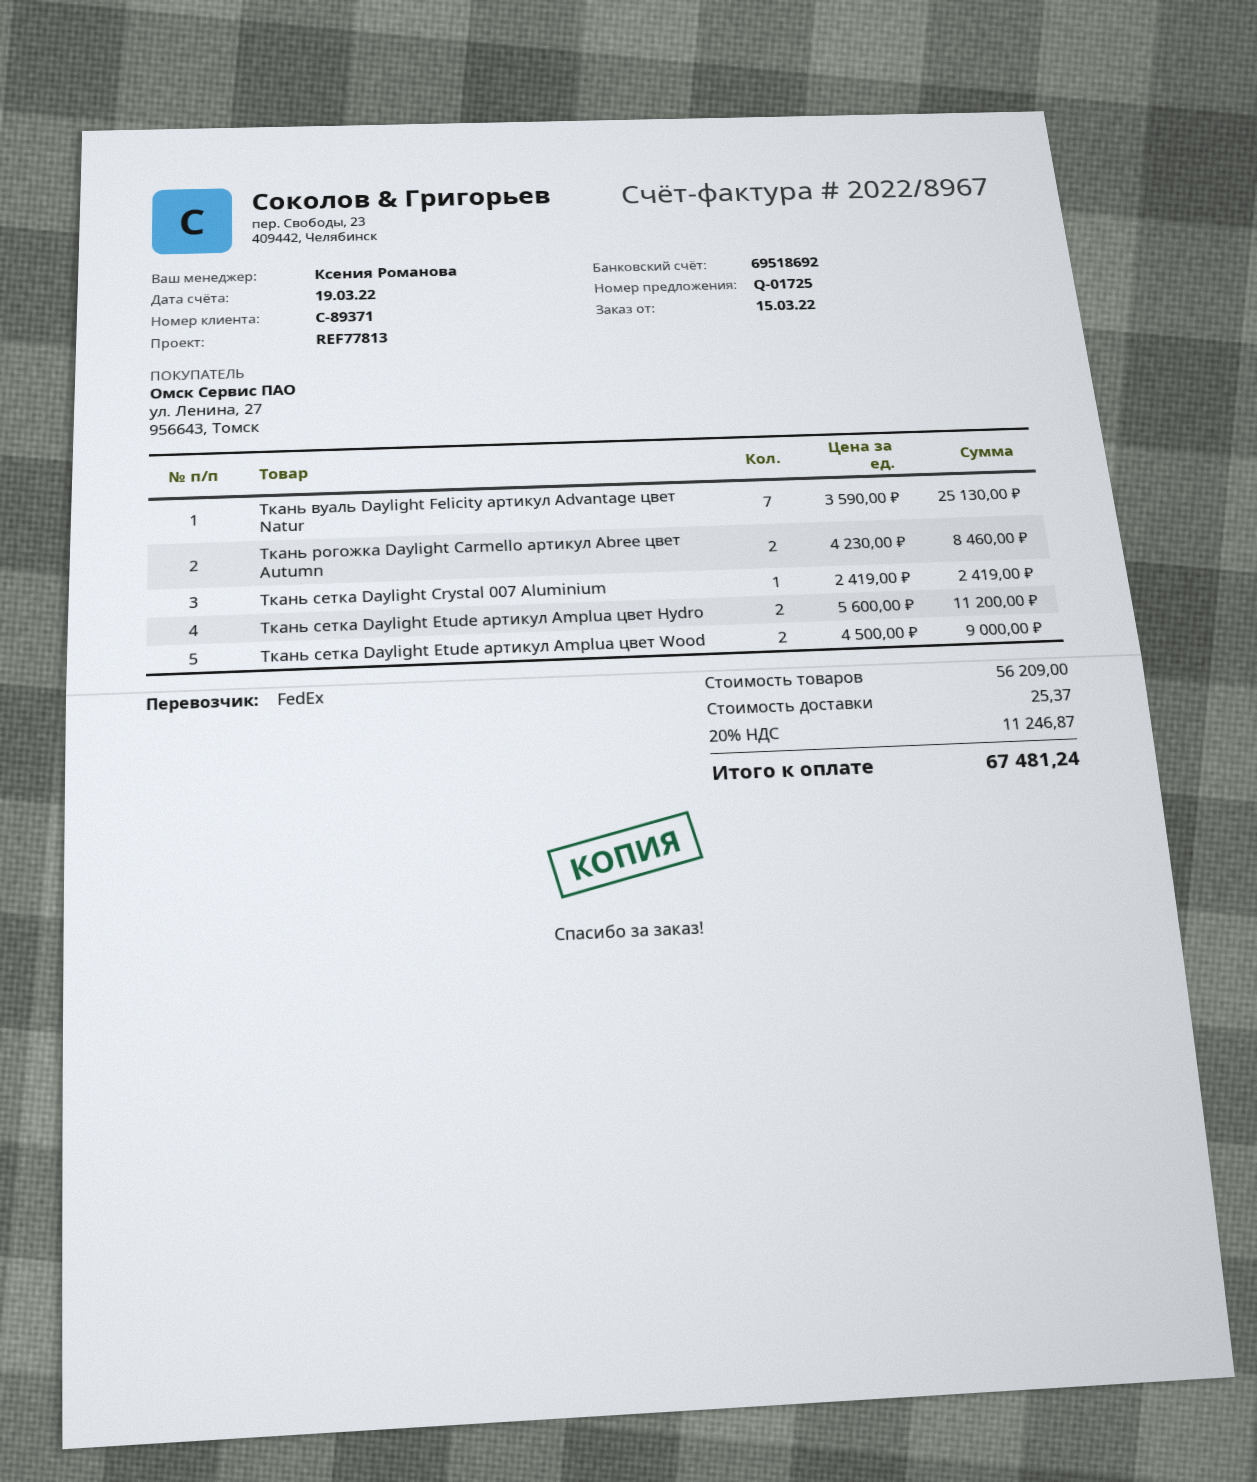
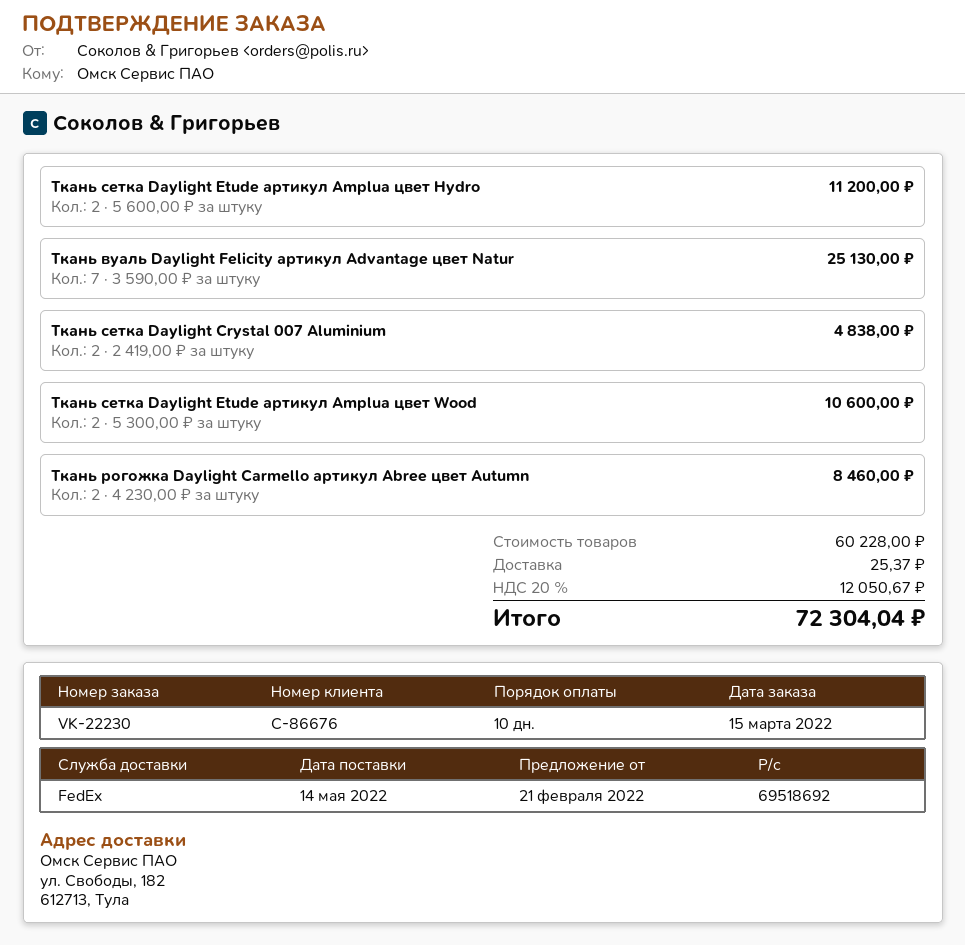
customer number: C-89371 -> C-86676
Ткань сетка Daylight Crystal 007 Aluminium: 1 x 2419.00 = 2419.00 -> 2 x 2419.00 = 4838.00
Ткань сетка Daylight Etude артикул Amplua цвет Wood: 2 x 4500.00 = 9000.00 -> 2 x 5300.00 = 10600.00
subtotal: 56209.00 -> 60228.00
tax: 20% = 11246.87 -> 20% = 12050.67
total: 67481.24 -> 72304.04

